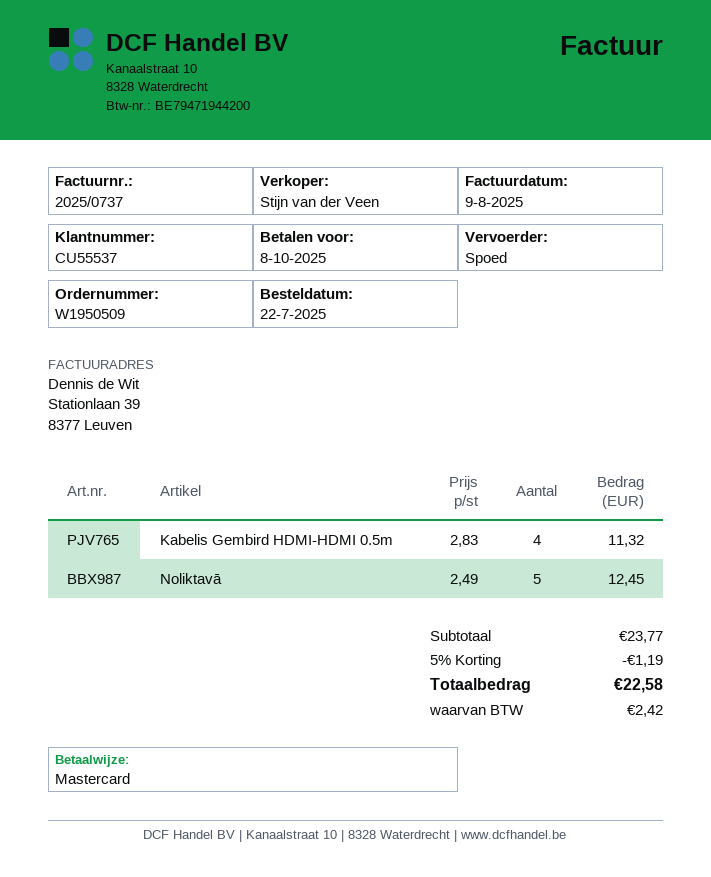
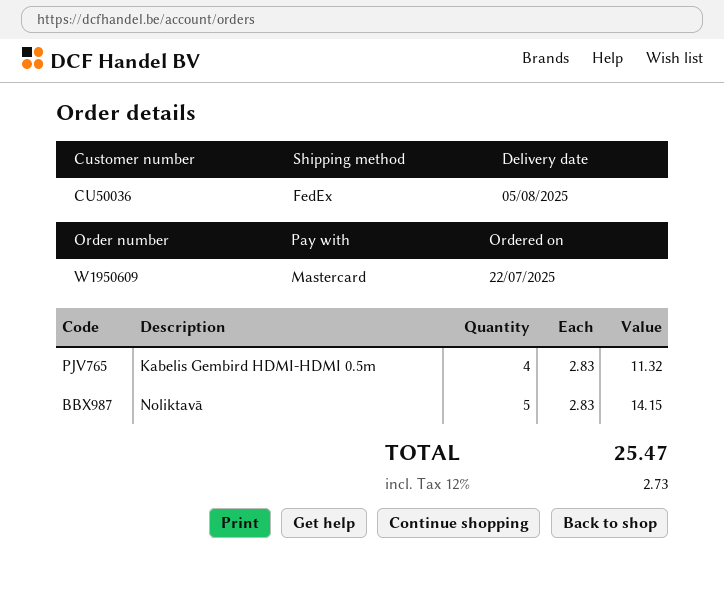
order number: W1950509 -> W1950609
customer number: CU55537 -> CU50036
shipping method: express -> FedEx
Noliktavā: 5 x 2.49 = 12.45 -> 5 x 2.83 = 14.15
discount: 5% = 1.19 -> none
tax: 2.42 -> 2.73
total: 22.58 -> 25.47

